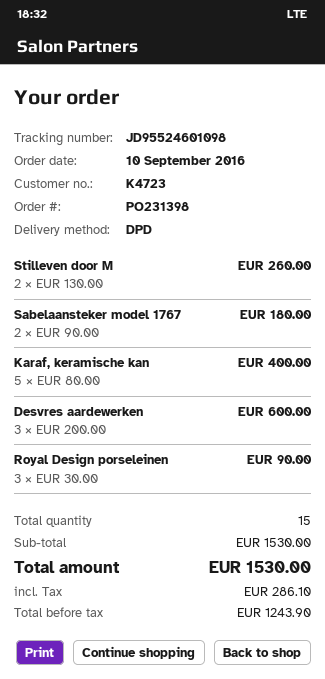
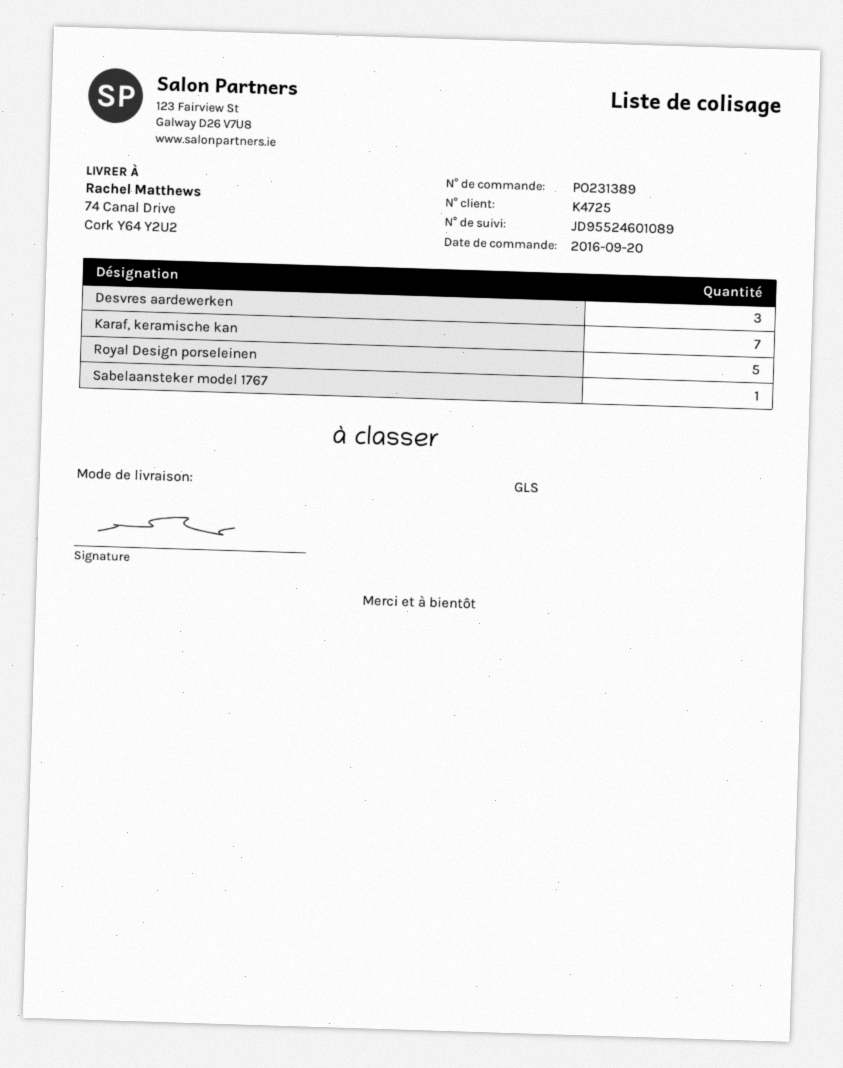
order number: PO231398 -> PO231389
order date: 2016-09-10 -> 2016-09-20
customer number: K4723 -> K4725
shipping method: DPD -> GLS
tracking number: JD95524601098 -> JD95524601089
Stilleven door M: 2 -> none
Sabelaansteker model 1767: 2 -> 1
Karaf, keramische kan: 5 -> 7
Royal Design porseleinen: 3 -> 5

